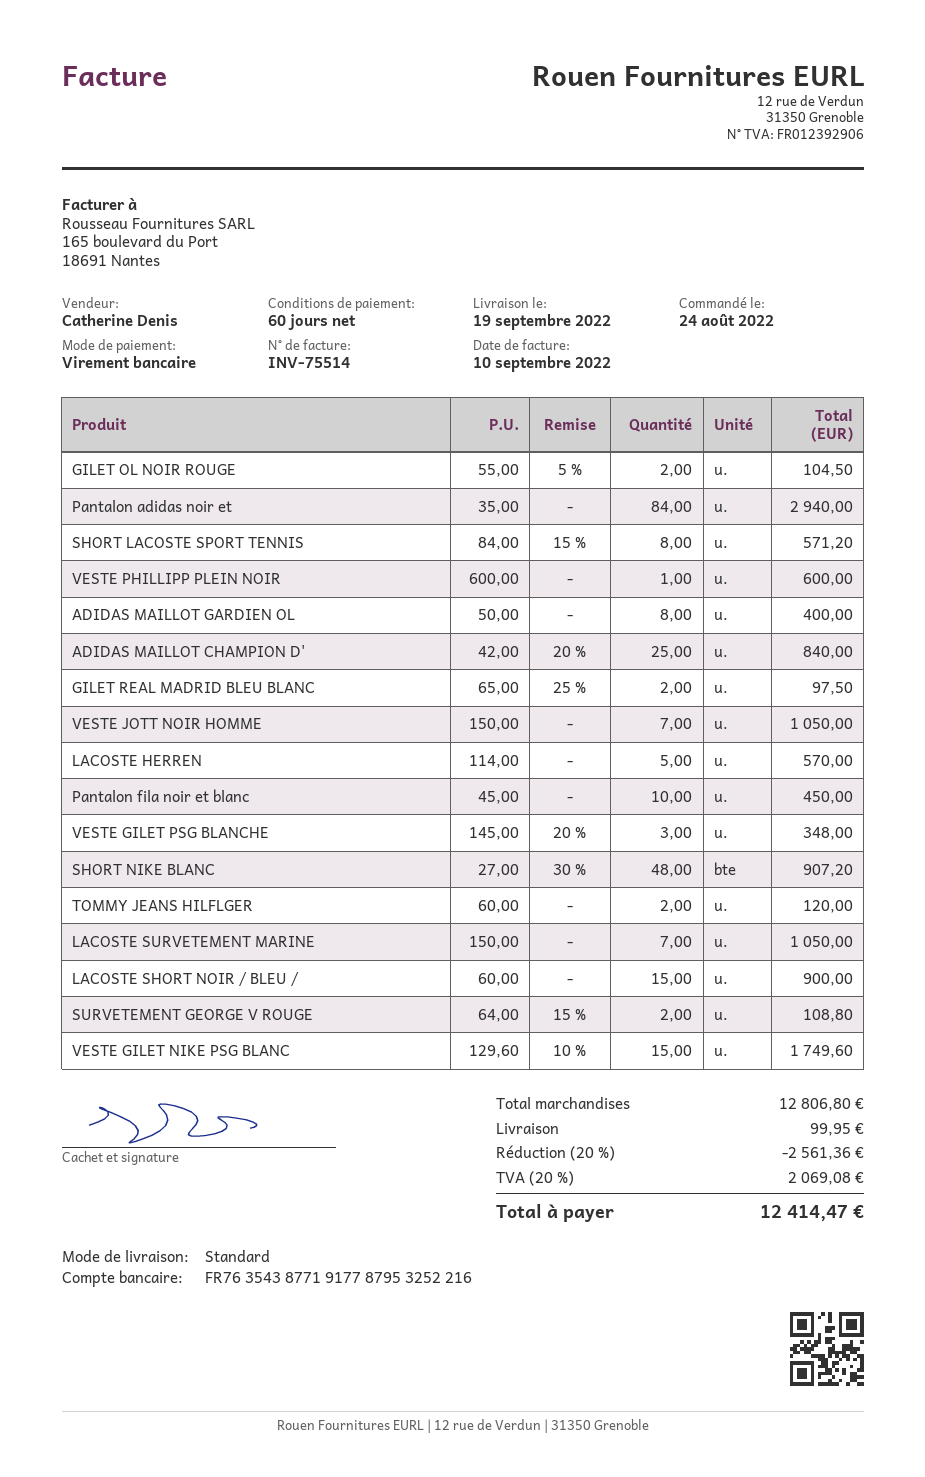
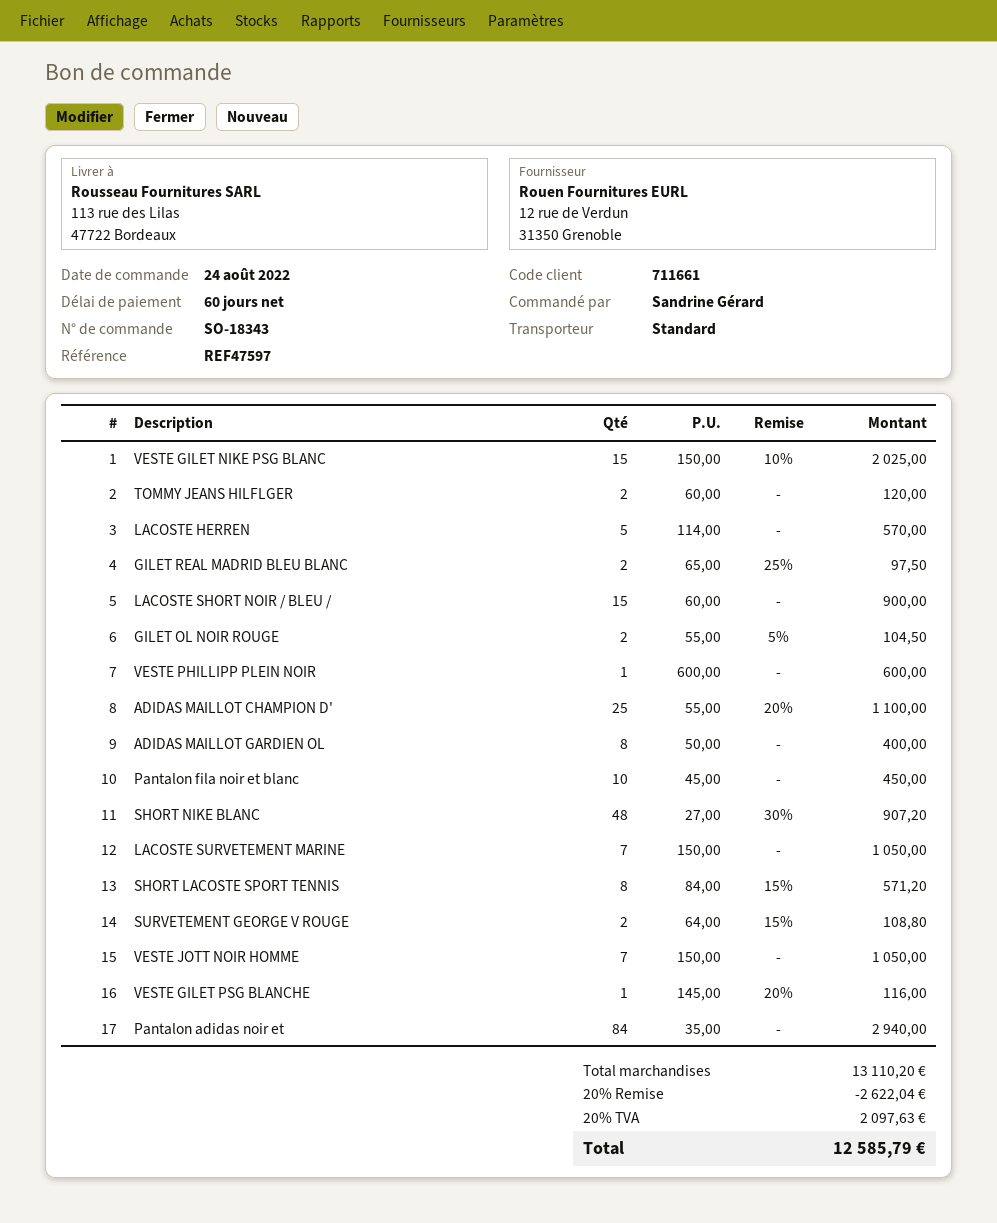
ADIDAS MAILLOT CHAMPION D': 25 x 42.00 - 20% = 840.00 -> 25 x 55.00 - 20% = 1100.00
VESTE GILET PSG BLANCHE: 3 x 145.00 - 20% = 348.00 -> 1 x 145.00 - 20% = 116.00
VESTE GILET NIKE PSG BLANC: 15 x 129.60 - 10% = 1749.60 -> 15 x 150.00 - 10% = 2025.00
subtotal: 12806.80 -> 13110.20
discount: 20% = 2561.36 -> 20% = 2622.04
shipping: 99.95 -> none
tax: 20% = 2069.08 -> 20% = 2097.63
total: 12414.47 -> 12585.79

